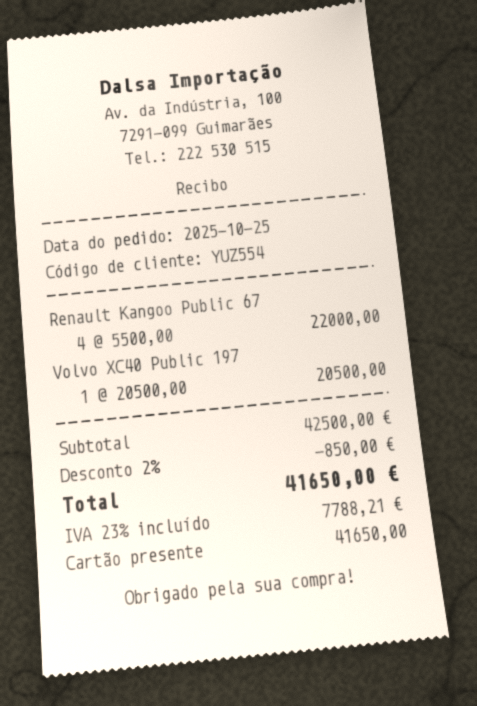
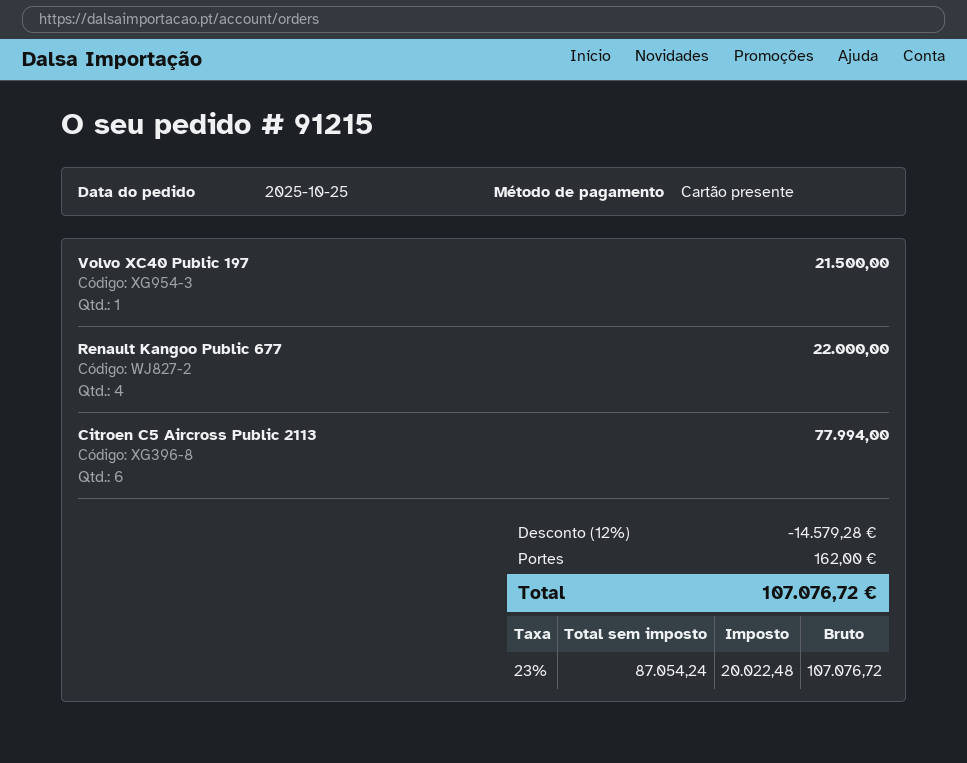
Volvo XC40 Public 197: 1 for 20500.00 -> 1 for 21500.00
Citroen C5 Aircross Public 2113: none -> 6 for 77994.00
discount: 2% = 850.00 -> 12% = 14579.28
shipping: none -> 162.00
tax: 23% = 7788.21 -> 23% = 20022.48
total: 41650.00 -> 107076.72

